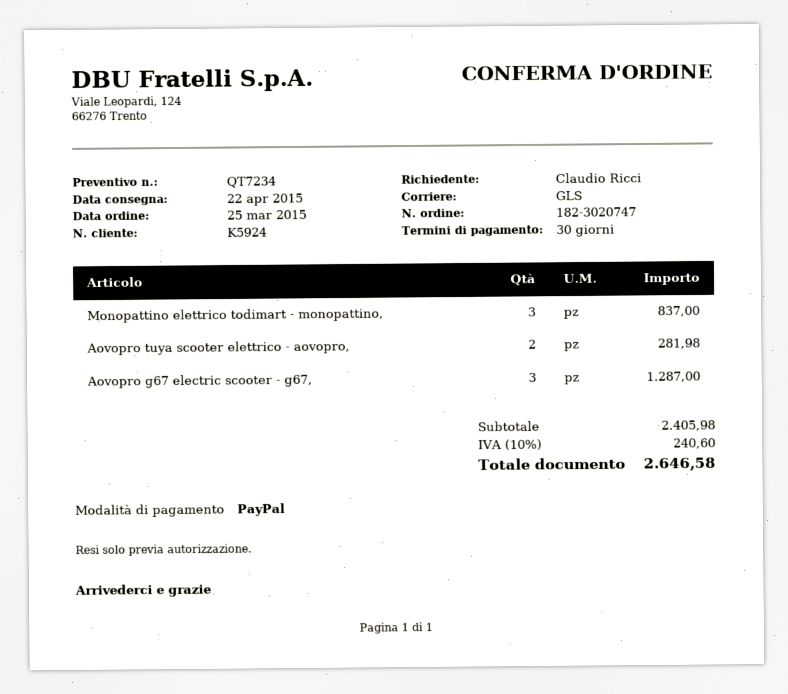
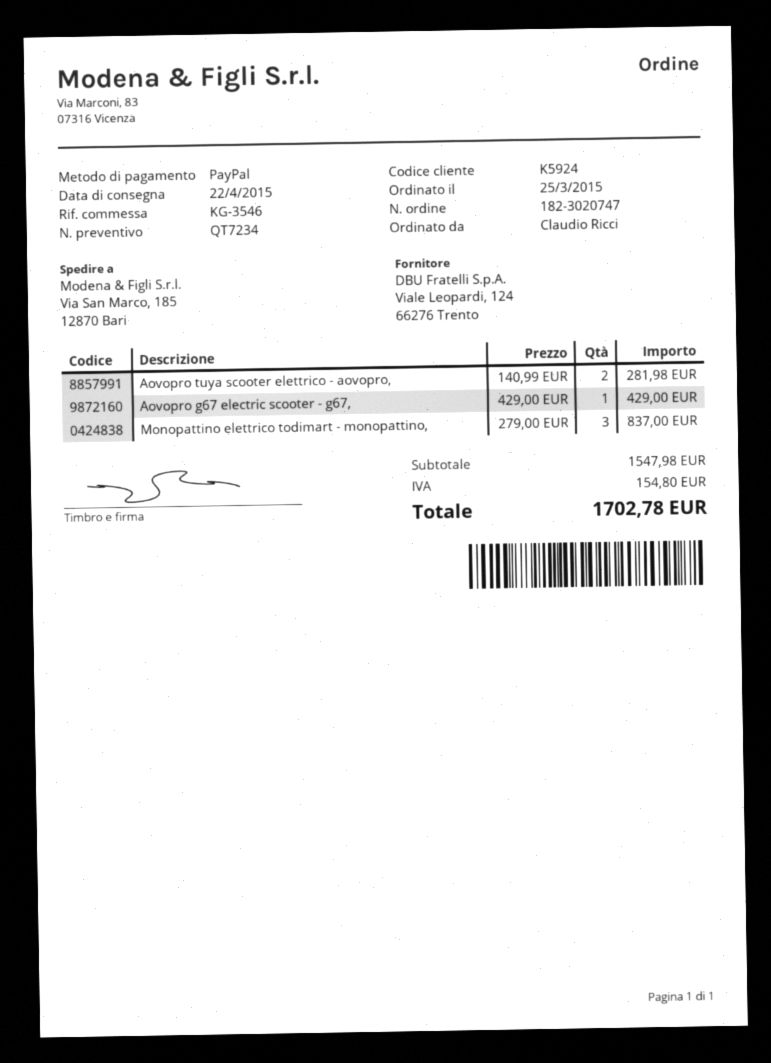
Aovopro g67 electric scooter - g67,: 3 for 1287.00 -> 1 for 429.00
subtotal: 2405.98 -> 1547.98
tax: 240.60 -> 154.80
total: 2646.58 -> 1702.78

